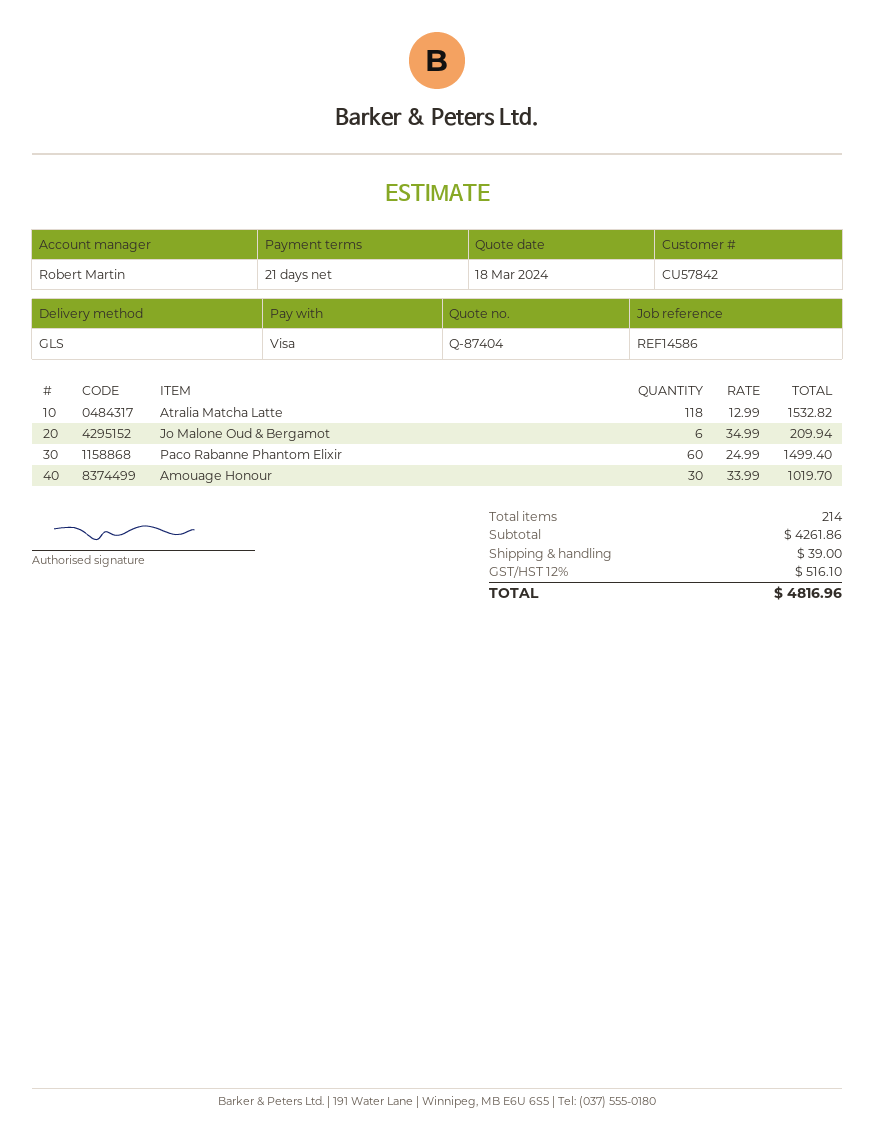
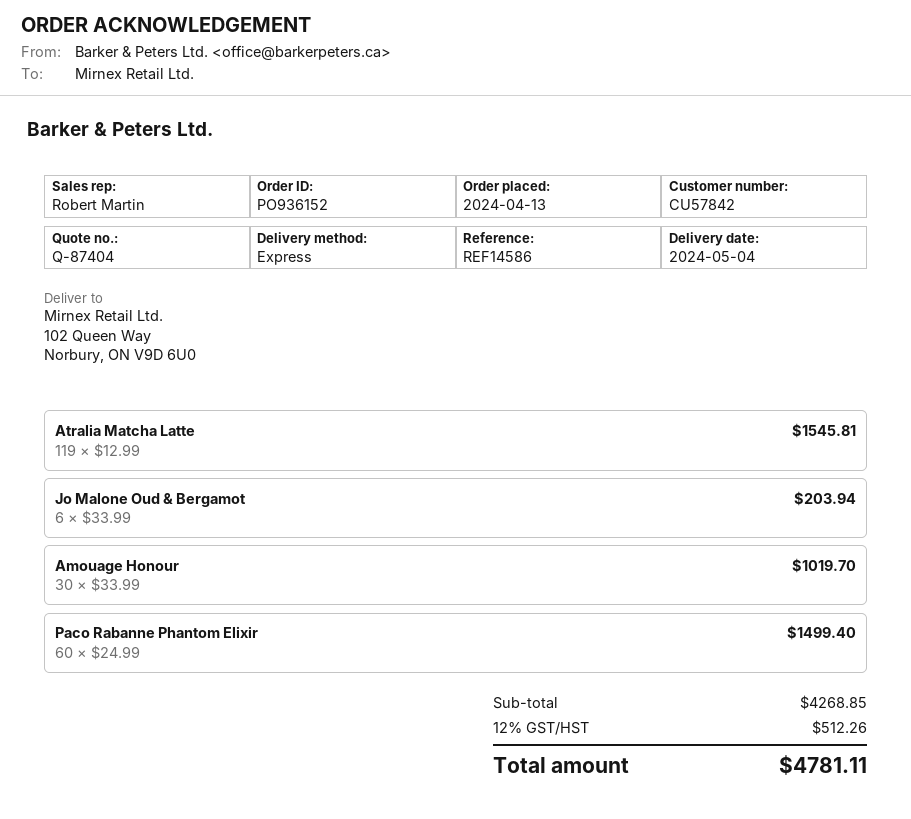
shipping method: GLS -> express
Atralia Matcha Latte: 118 x 12.99 = 1532.82 -> 119 x 12.99 = 1545.81
Jo Malone Oud & Bergamot: 6 x 34.99 = 209.94 -> 6 x 33.99 = 203.94
subtotal: 4261.86 -> 4268.85
shipping: 39.00 -> none
tax: 12% = 516.10 -> 12% = 512.26
total: 4816.96 -> 4781.11

